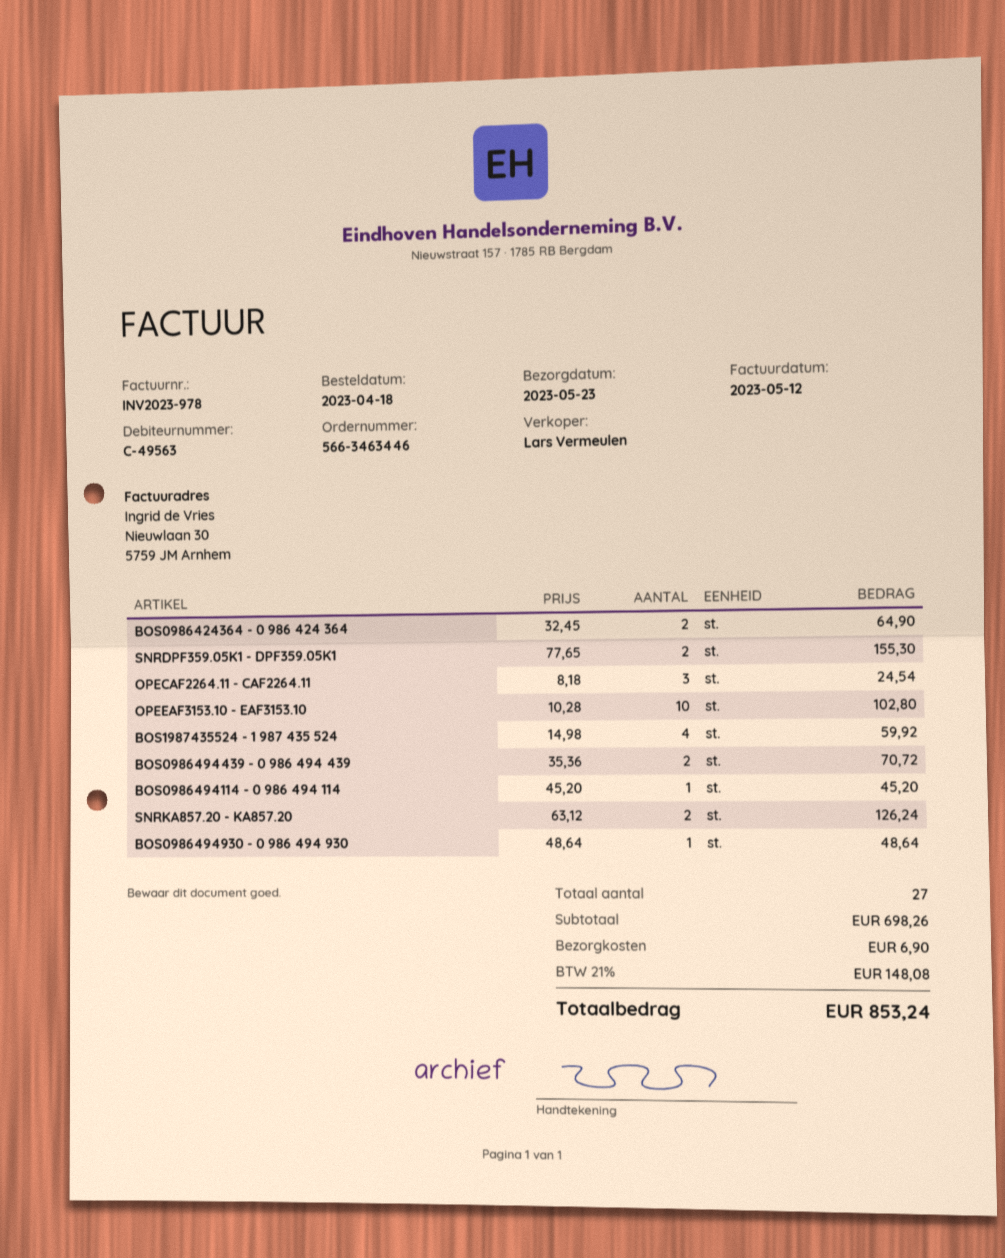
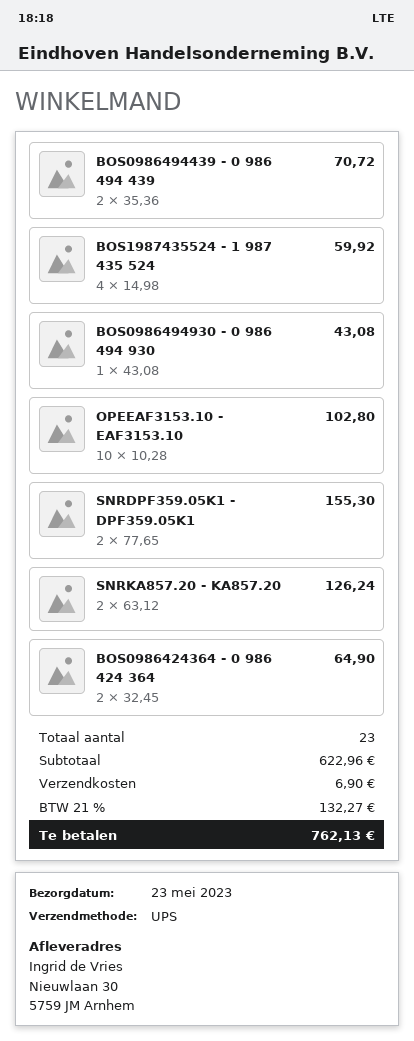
OPECAF2264.11 - CAF2264.11: 3 x 8.18 = 24.54 -> none
BOS0986494114 - 0 986 494 114: 1 x 45.20 = 45.20 -> none
BOS0986494930 - 0 986 494 930: 1 x 48.64 = 48.64 -> 1 x 43.08 = 43.08
total quantity: 27 -> 23
subtotal: 698.26 -> 622.96
tax: 21% = 148.08 -> 21% = 132.27
total: 853.24 -> 762.13

